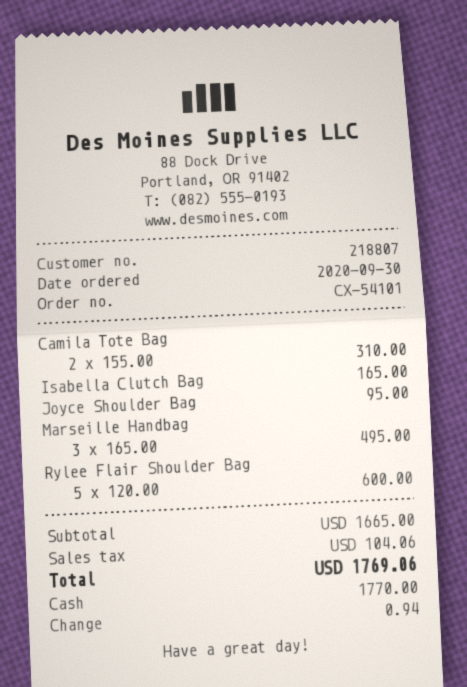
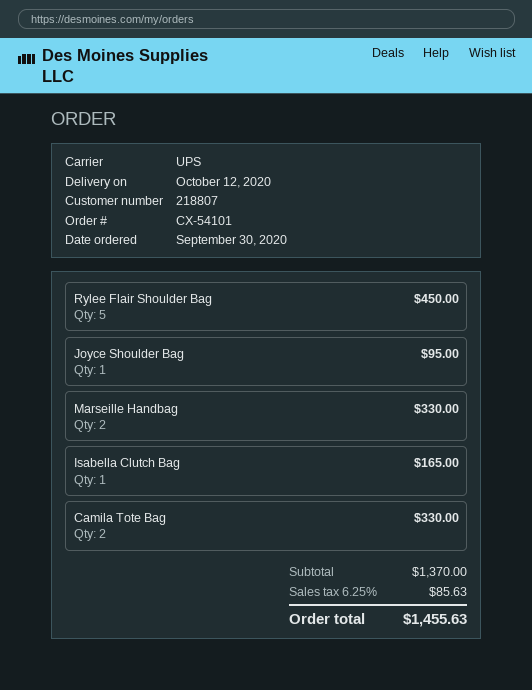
Camila Tote Bag: 2 for 310.00 -> 2 for 330.00
Marseille Handbag: 3 for 495.00 -> 2 for 330.00
Rylee Flair Shoulder Bag: 5 for 600.00 -> 5 for 450.00
subtotal: 1665.00 -> 1370.00
tax: 104.06 -> 85.63
total: 1769.06 -> 1455.63

